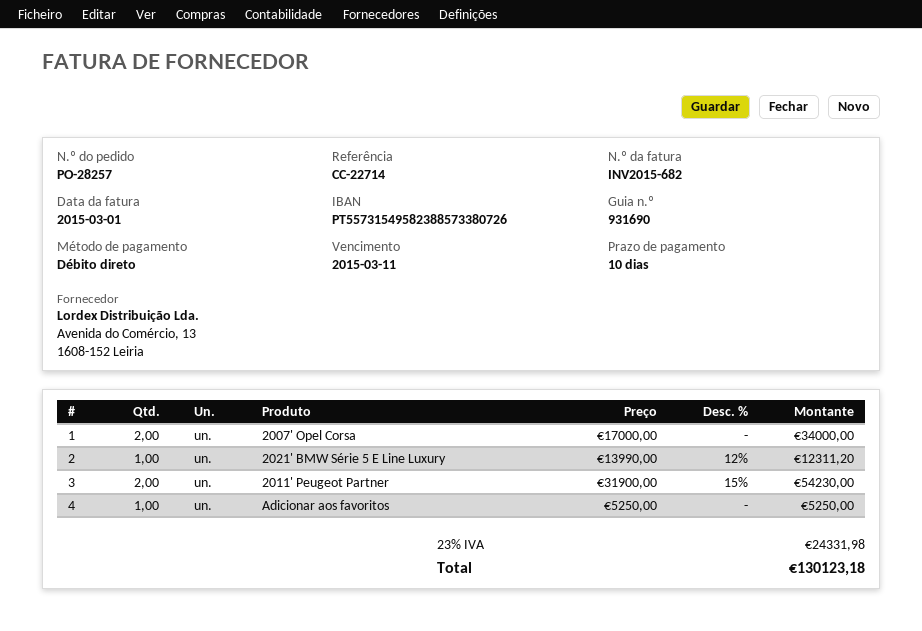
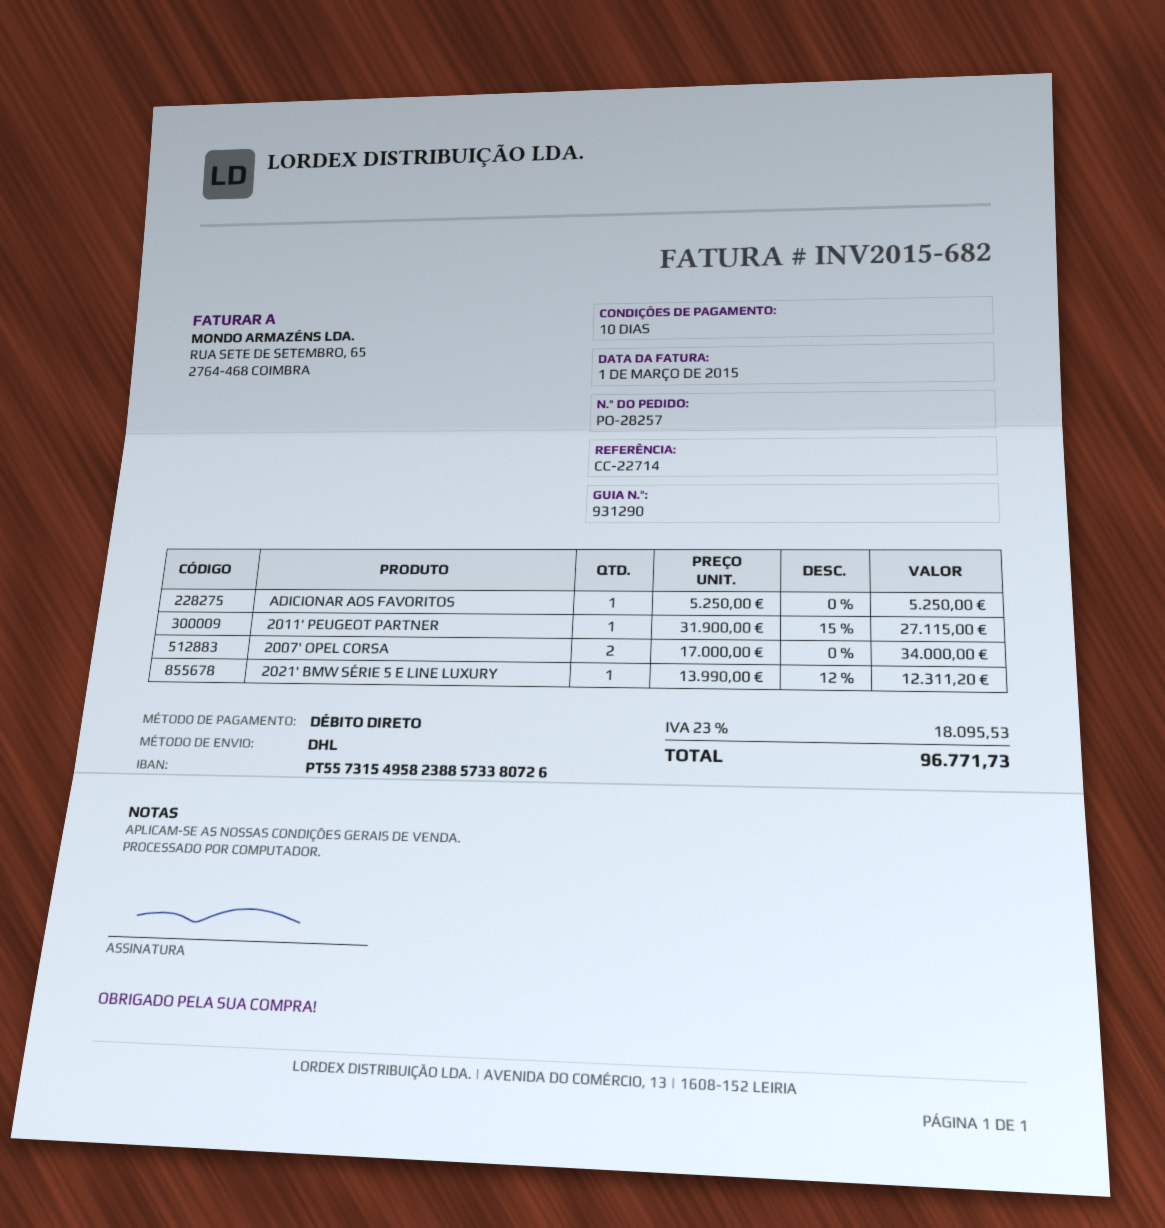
delivery note number: 931690 -> 931290
2011' Peugeot Partner: 2 x 31900.00 - 15% = 54230.00 -> 1 x 31900.00 - 15% = 27115.00
tax: 23% = 24331.98 -> 23% = 18095.53
total: 130123.18 -> 96771.73

